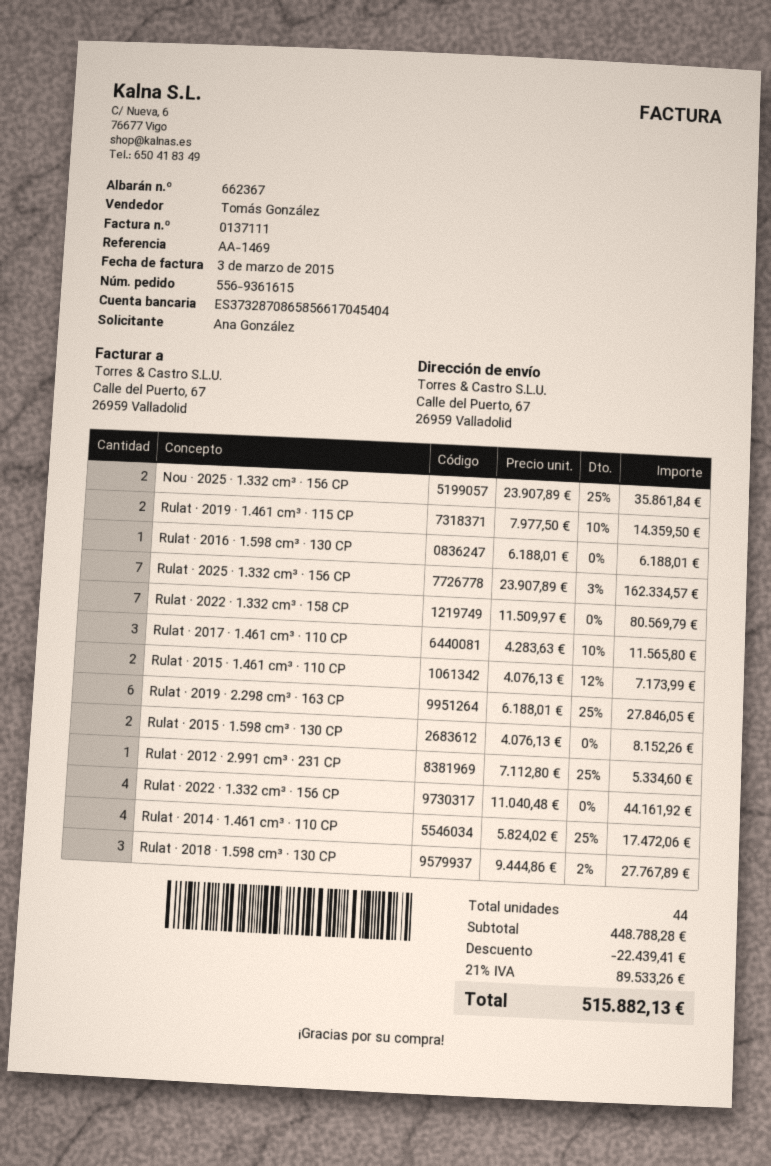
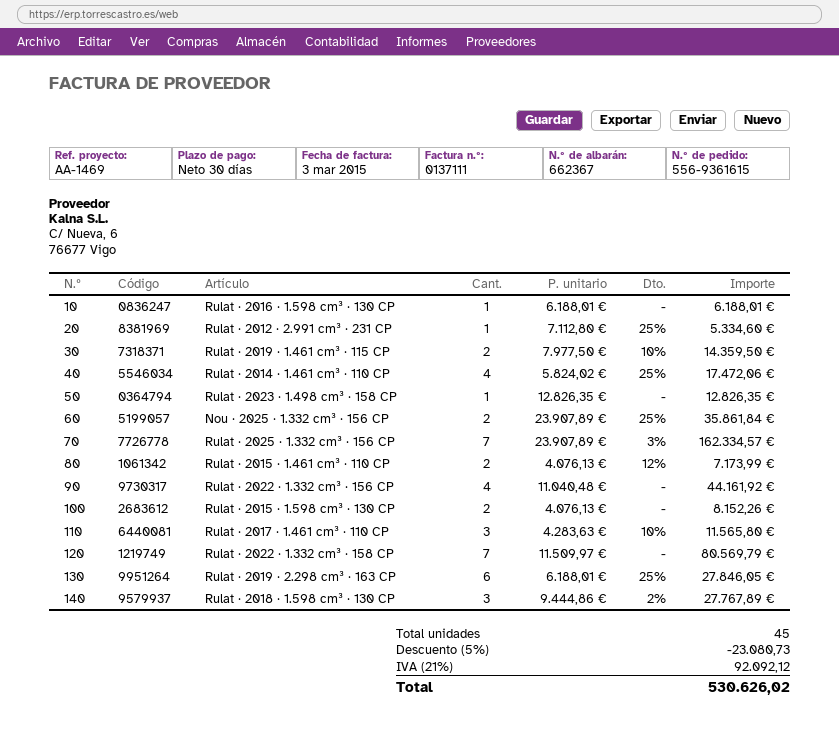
Rulat · 2023 · 1.498 cm³ · 158 CP: none -> 1 x 12826.35 = 12826.35
total quantity: 44 -> 45
discount: 22439.41 -> 23080.73
tax: 21% = 89533.26 -> 21% = 92092.12
total: 515882.13 -> 530626.02

